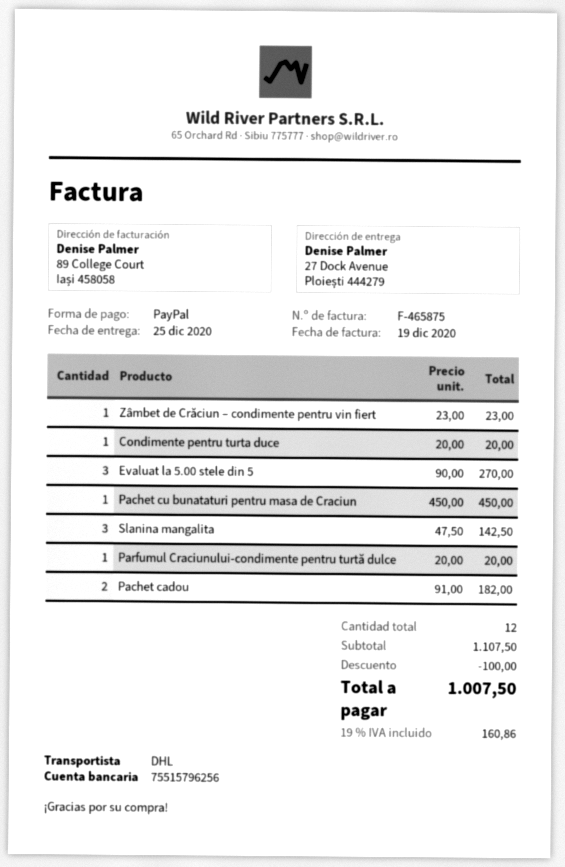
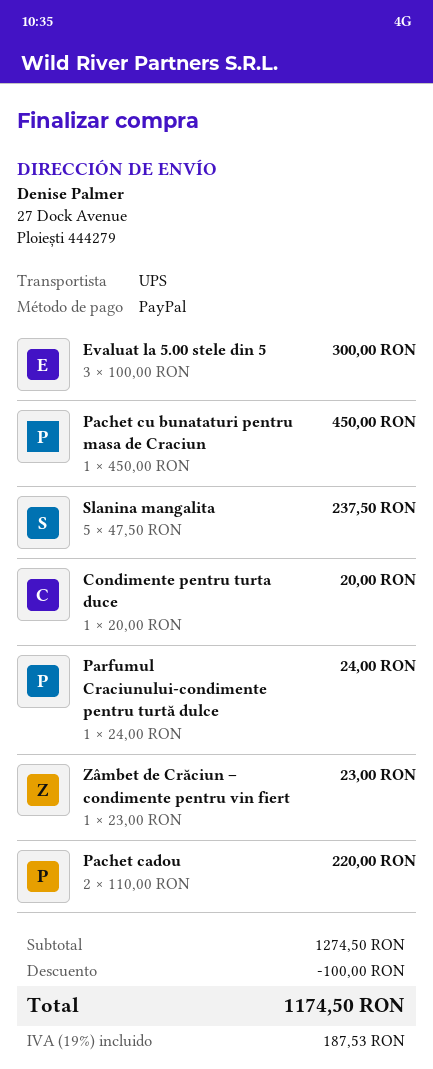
shipping method: DHL -> UPS
Evaluat la 5.00 stele din 5: 3 x 90.00 = 270.00 -> 3 x 100.00 = 300.00
Slanina mangalita: 3 x 47.50 = 142.50 -> 5 x 47.50 = 237.50
Parfumul Craciunului-condimente pentru turtă dulce: 1 x 20.00 = 20.00 -> 1 x 24.00 = 24.00
Pachet cadou: 2 x 91.00 = 182.00 -> 2 x 110.00 = 220.00
subtotal: 1107.50 -> 1274.50
tax: 19% = 160.86 -> 19% = 187.53
total: 1007.50 -> 1174.50

